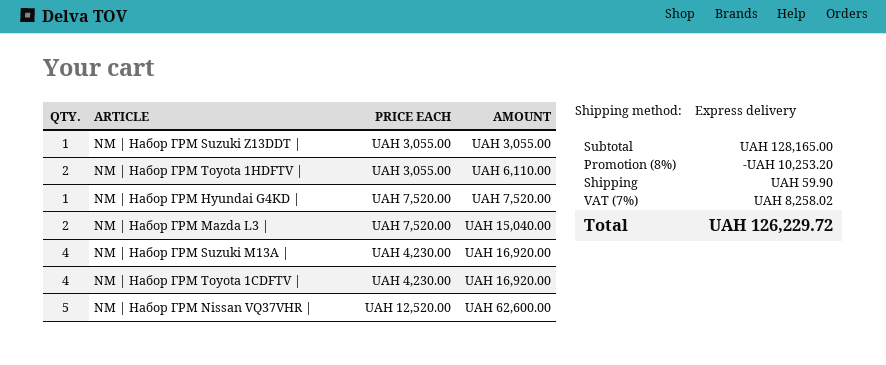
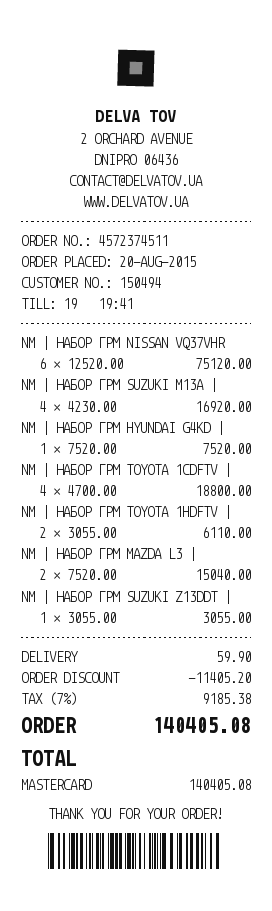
NM | Набор ГРМ Toyota 1CDFTV |: 4 x 4230.00 = 16920.00 -> 4 x 4700.00 = 18800.00
NM | Набор ГРМ Nissan VQ37VHR |: 5 x 12520.00 = 62600.00 -> 6 x 12520.00 = 75120.00
discount: 10253.20 -> 11405.20
tax: 7% = 8258.02 -> 7% = 9185.38
total: 126229.72 -> 140405.08

